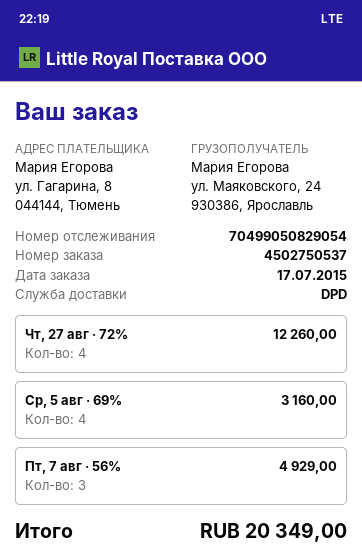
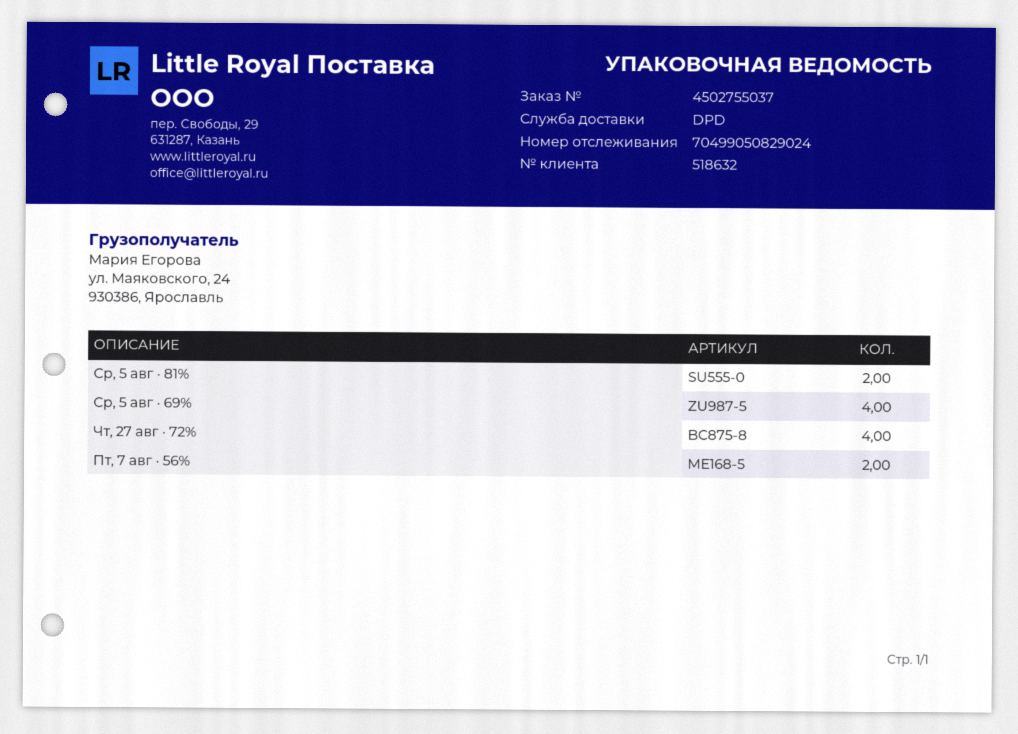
order number: 4502750537 -> 4502755037
tracking number: 70499050829054 -> 70499050829024
Пт, 7 авг · 56%: 3 -> 2
Ср, 5 авг · 81%: none -> 2

